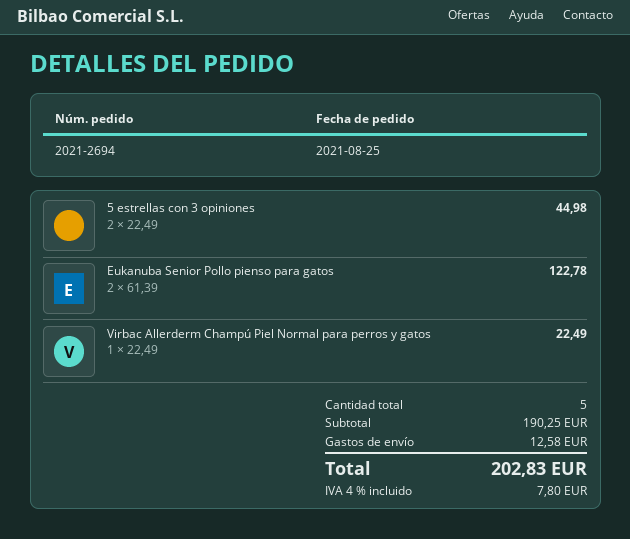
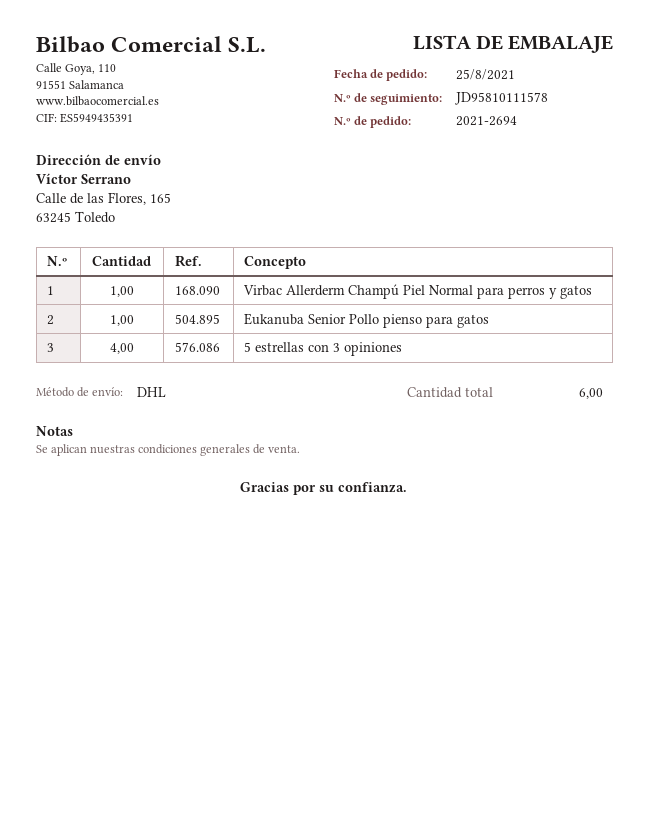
5 estrellas con 3 opiniones: 2 -> 4
Eukanuba Senior Pollo pienso para gatos: 2 -> 1
total quantity: 5 -> 6

